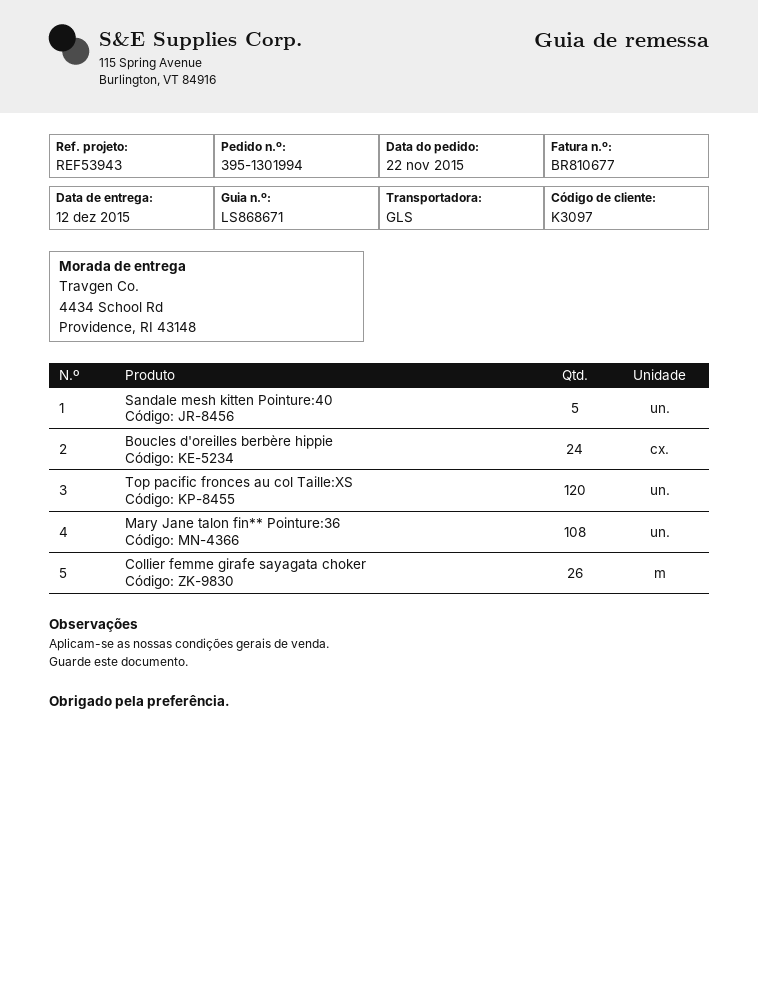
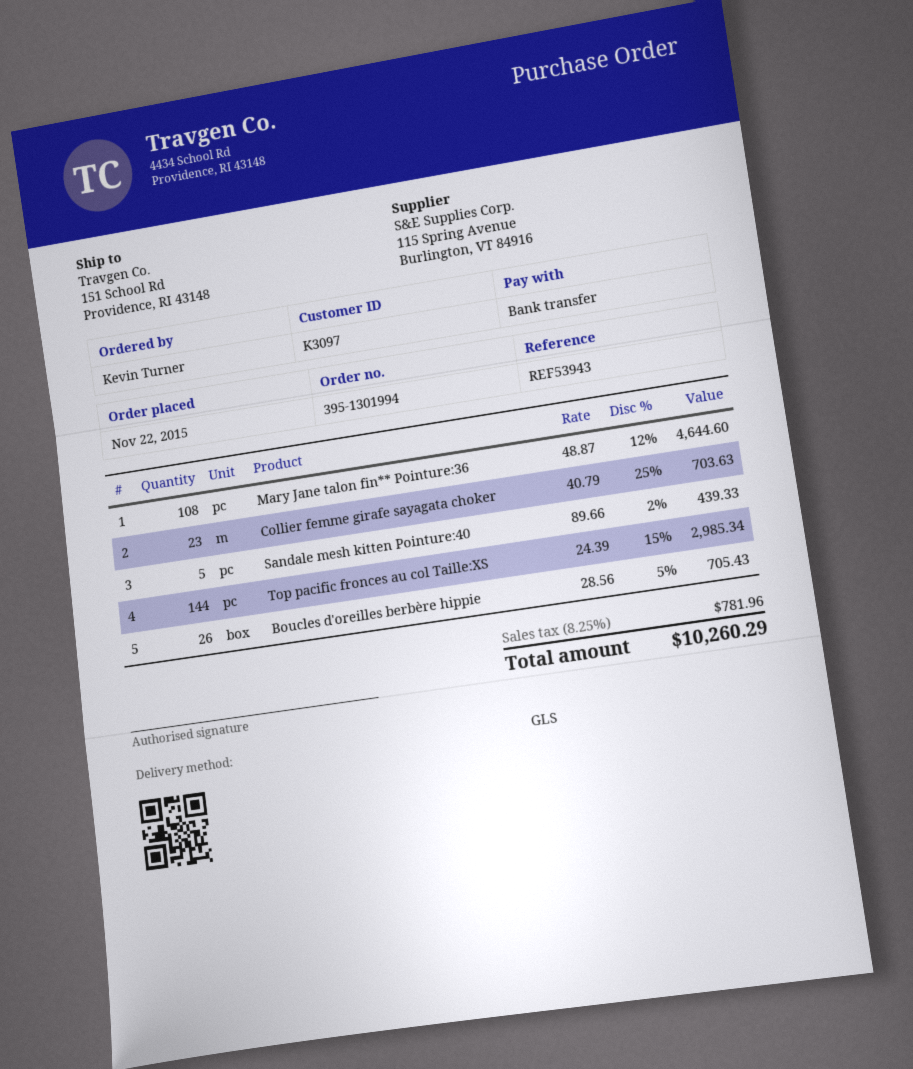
ship to: 4434 School Rd, Providence, RI 43148 -> 151 School Rd, Providence, RI 43148
Boucles d'oreilles berbère hippie: 24 -> 26
Top pacific fronces au col Taille:XS: 120 -> 144
Collier femme girafe sayagata choker: 26 -> 23

